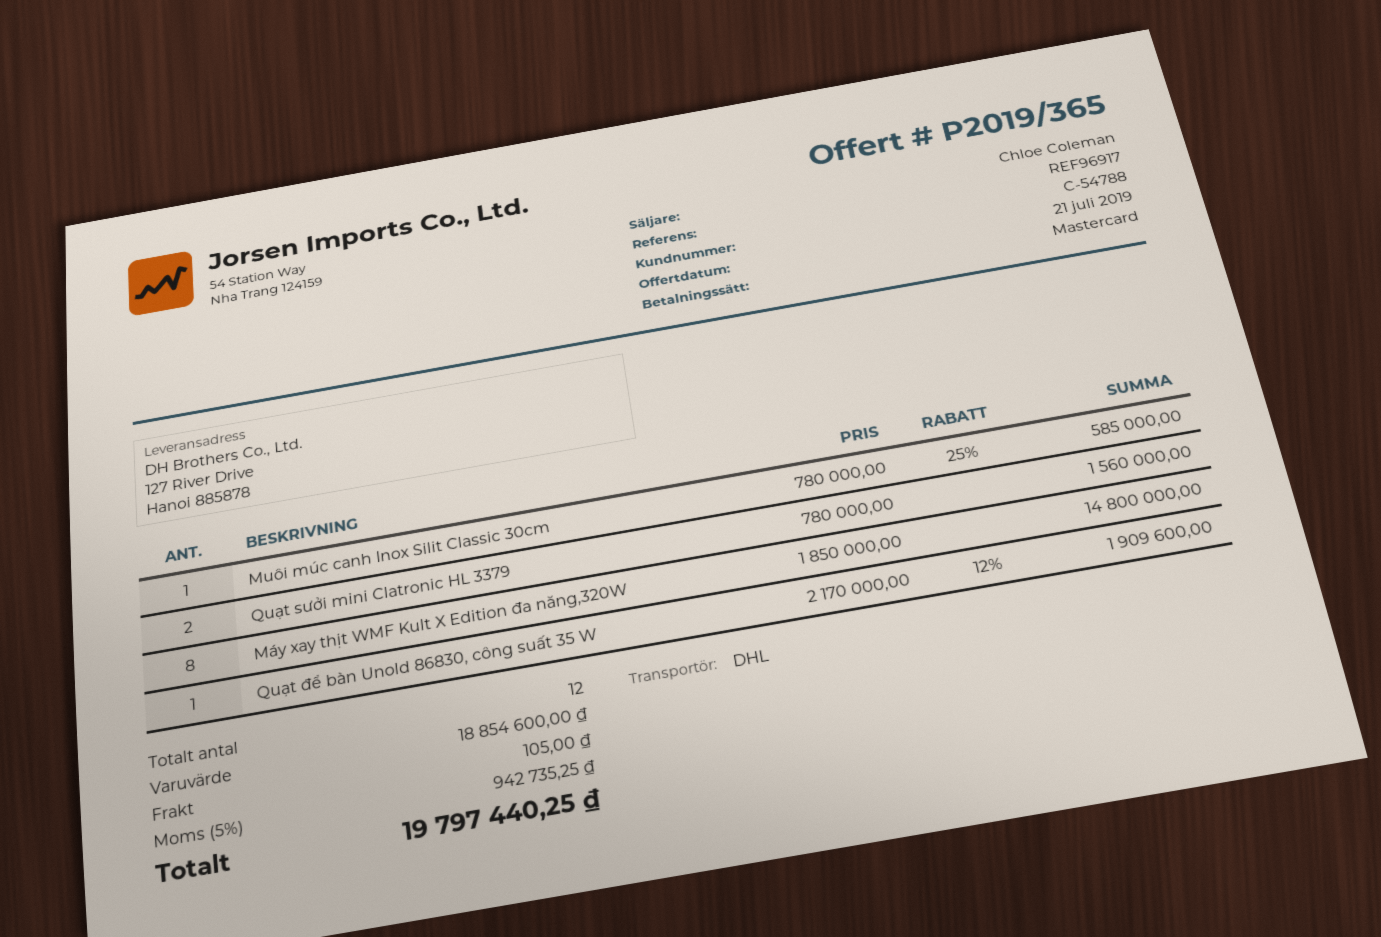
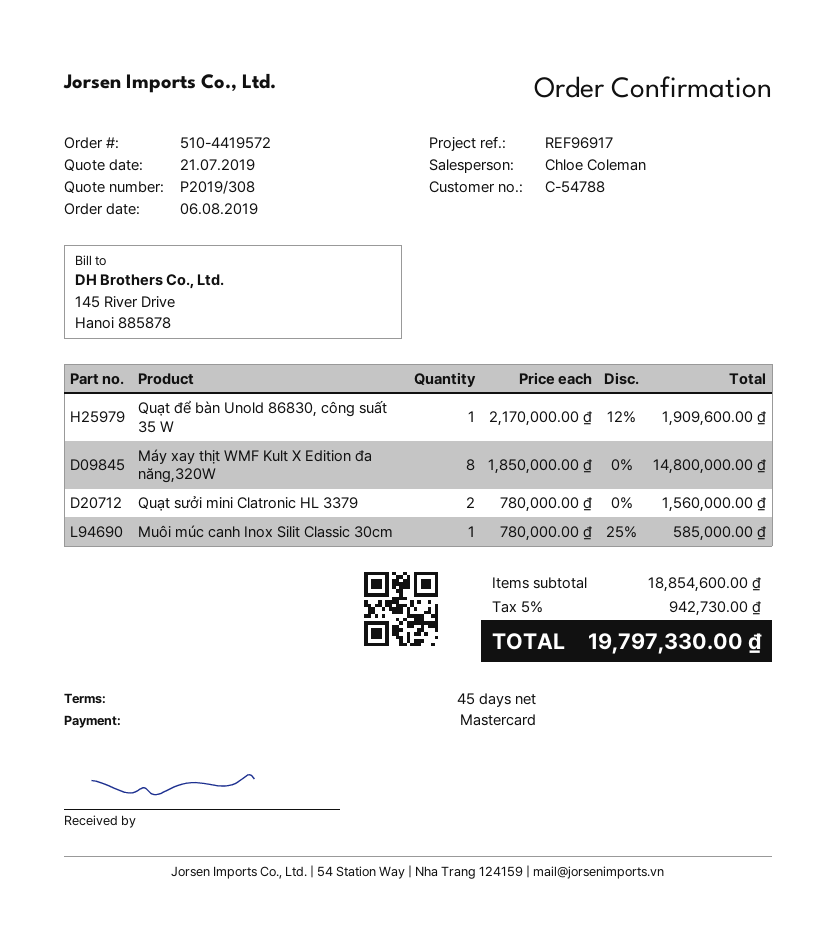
quote number: P2019/365 -> P2019/308
shipping: 105.00 -> none
tax: 5% = 942735.25 -> 5% = 942730.00
total: 19797440.25 -> 19797330.00

